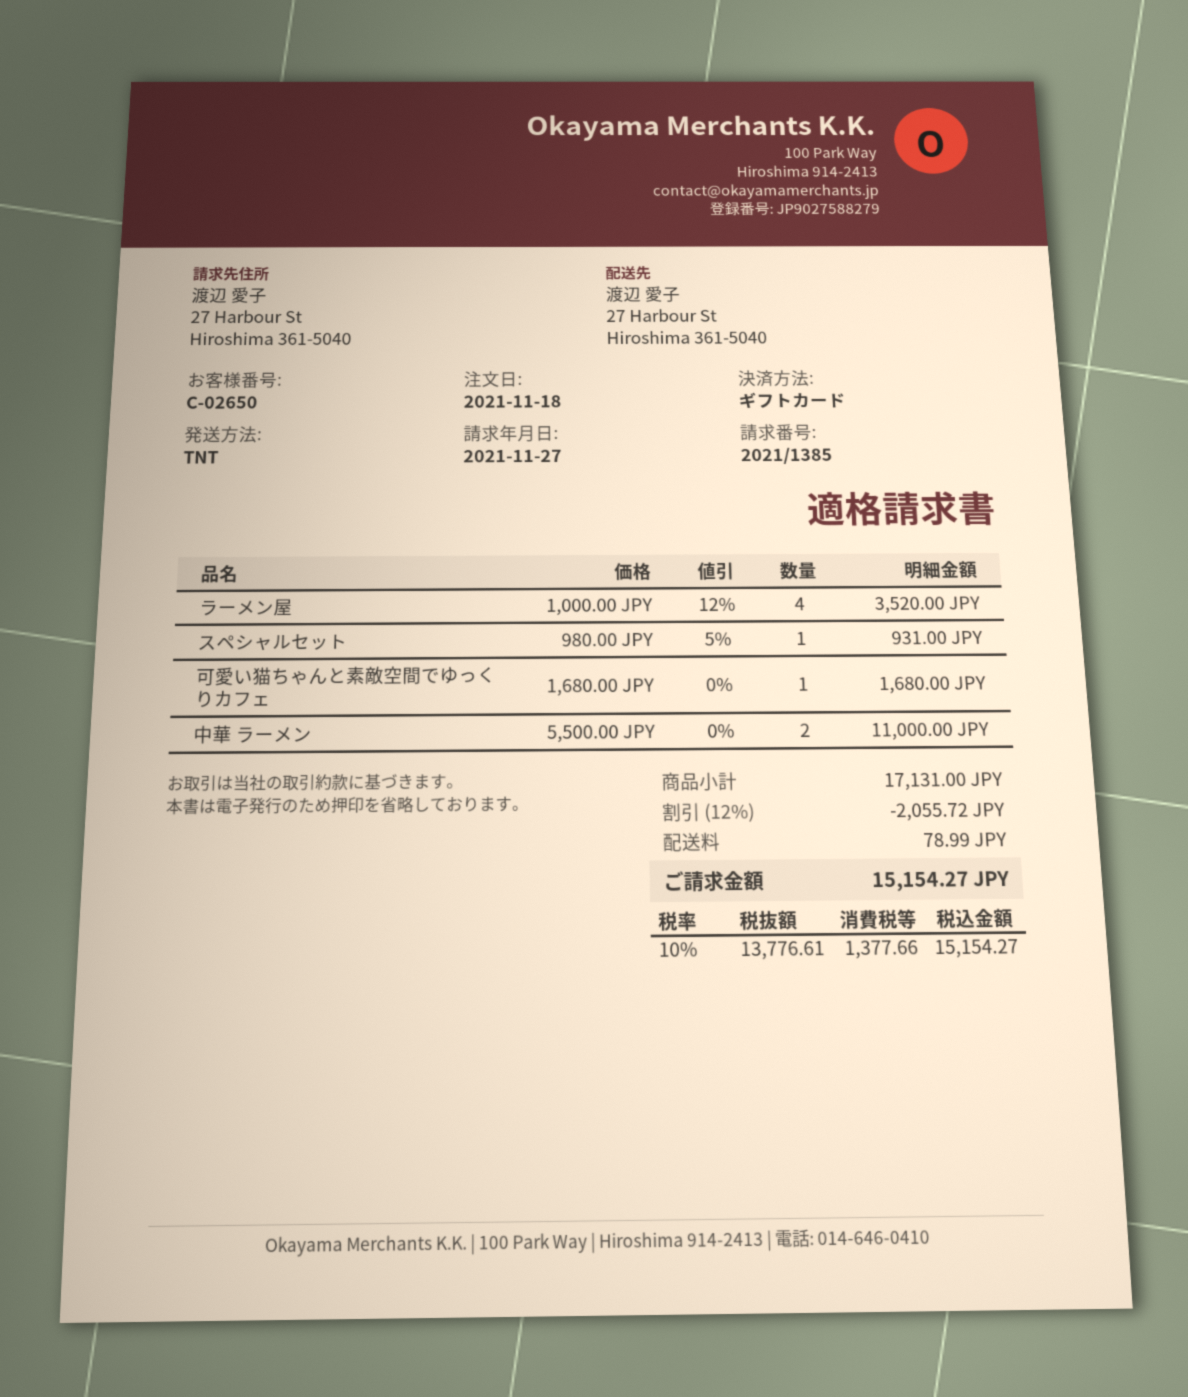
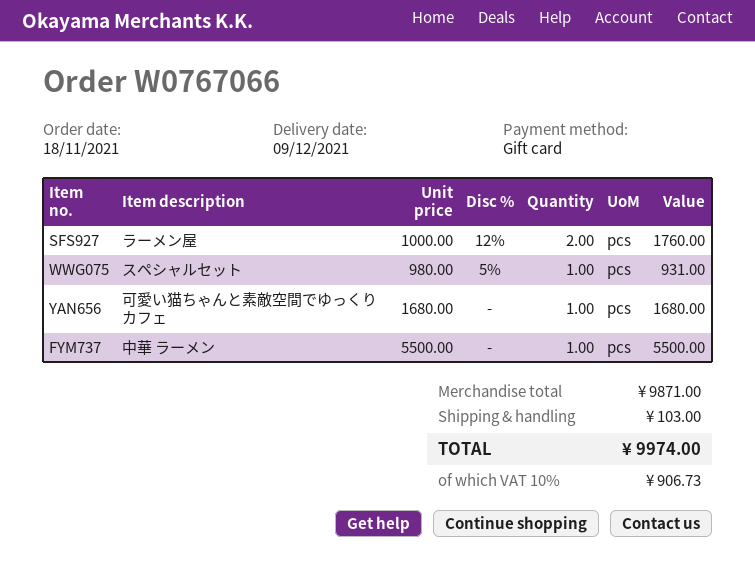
ラーメン屋: 4 x 1000.00 - 12% = 3520.00 -> 2 x 1000.00 - 12% = 1760.00
中華 ラーメン: 2 x 5500.00 = 11000.00 -> 1 x 5500.00 = 5500.00
subtotal: 17131.00 -> 9871.00
discount: 12% = 2055.72 -> none
shipping: 78.99 -> 103.00
tax: 10% = 1377.66 -> 10% = 906.73
total: 15154.27 -> 9974.00

